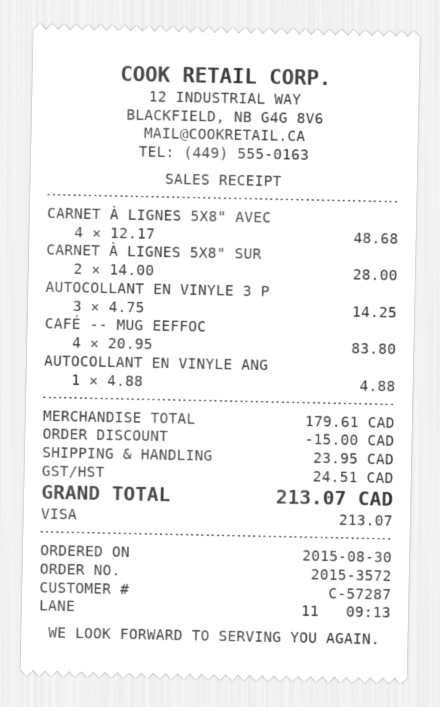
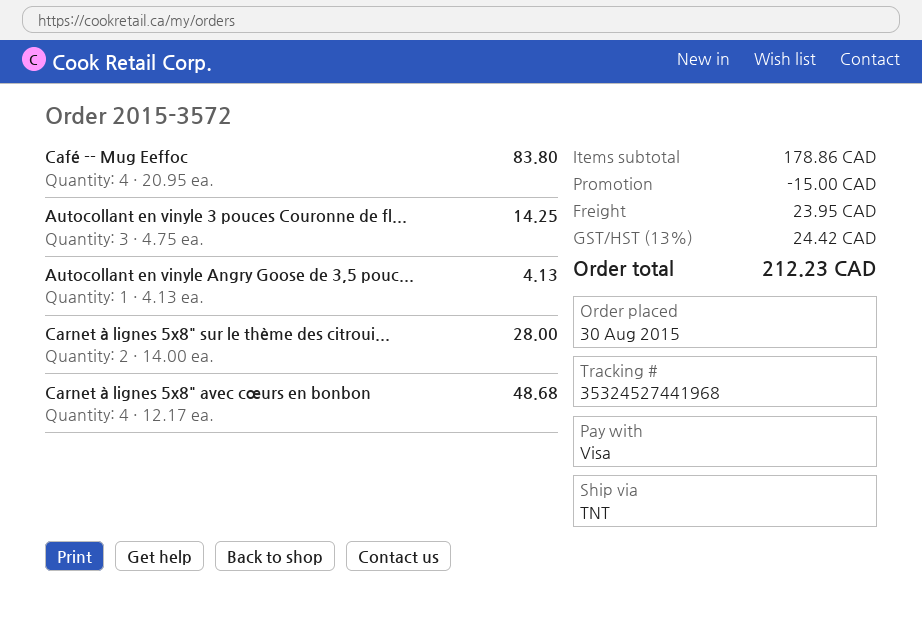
AUTOCOLLANT EN VINYLE ANG: 1 x 4.88 = 4.88 -> 1 x 4.13 = 4.13
subtotal: 179.61 -> 178.86
tax: 24.51 -> 24.42
total: 213.07 -> 212.23

